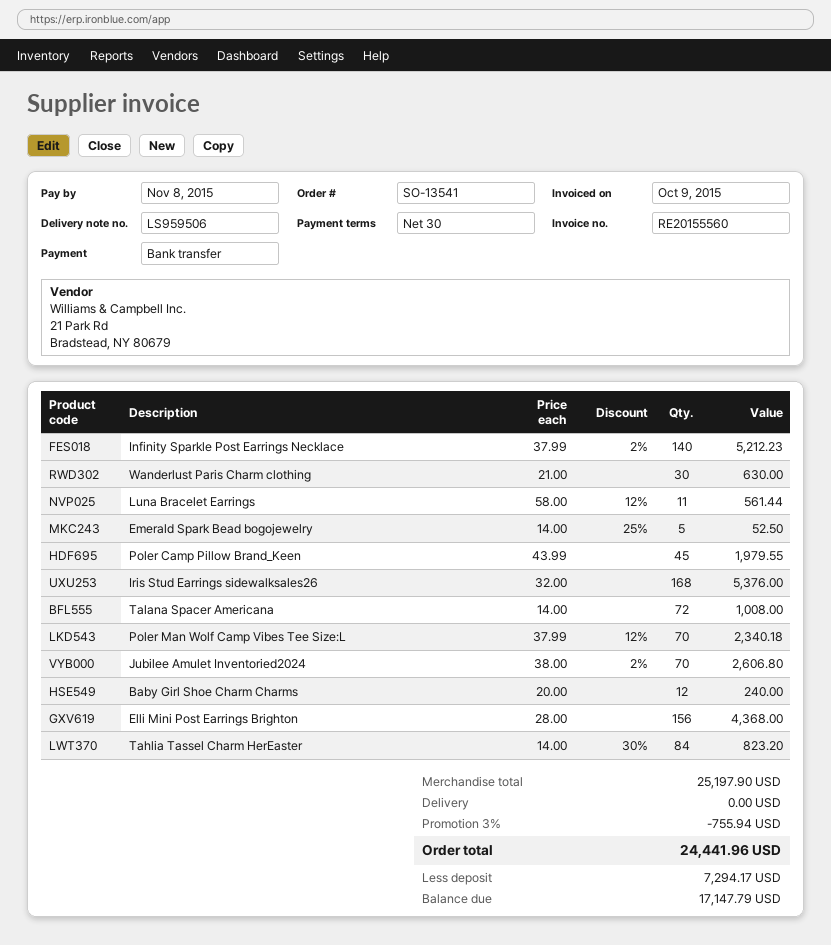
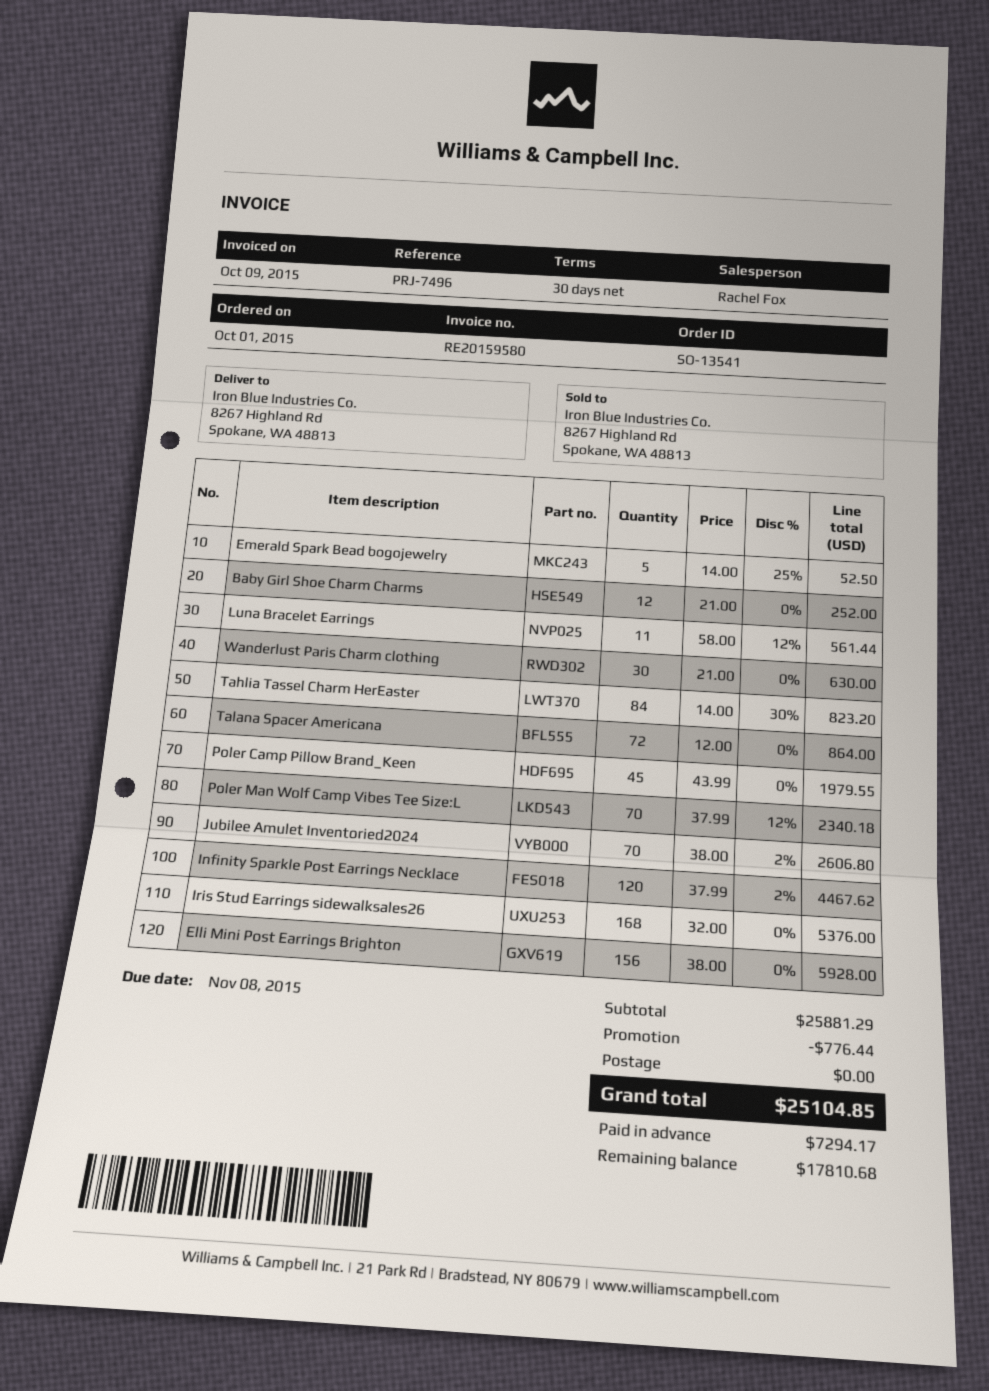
invoice number: RE20155560 -> RE20159580
Infinity Sparkle Post Earrings Necklace: 140 x 37.99 - 2% = 5212.23 -> 120 x 37.99 - 2% = 4467.62
Talana Spacer Americana: 72 x 14.00 = 1008.00 -> 72 x 12.00 = 864.00
Baby Girl Shoe Charm Charms: 12 x 20.00 = 240.00 -> 12 x 21.00 = 252.00
Elli Mini Post Earrings Brighton: 156 x 28.00 = 4368.00 -> 156 x 38.00 = 5928.00
subtotal: 25197.90 -> 25881.29
discount: 755.94 -> 776.44
total: 24441.96 -> 25104.85
balance: 17147.79 -> 17810.68

